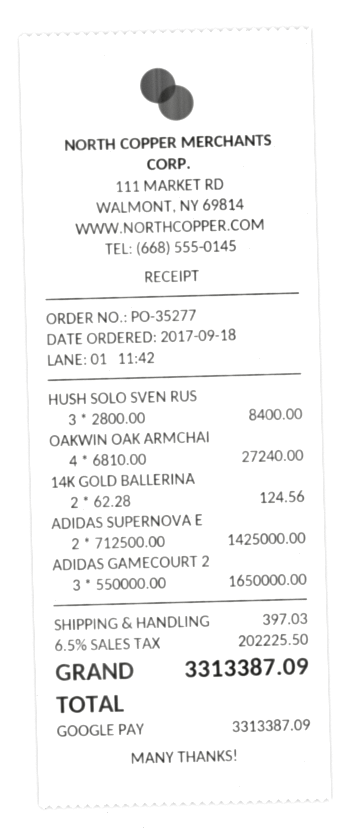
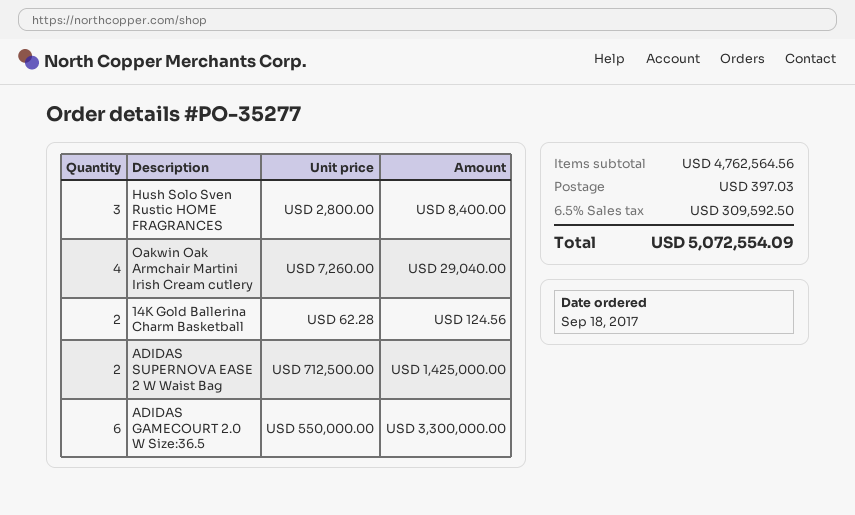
OAKWIN OAK ARMCHAI: 4 x 6810.00 = 27240.00 -> 4 x 7260.00 = 29040.00
ADIDAS GAMECOURT 2: 3 x 550000.00 = 1650000.00 -> 6 x 550000.00 = 3300000.00
tax: 6.5% = 202225.50 -> 6.5% = 309592.50
total: 3313387.09 -> 5072554.09

